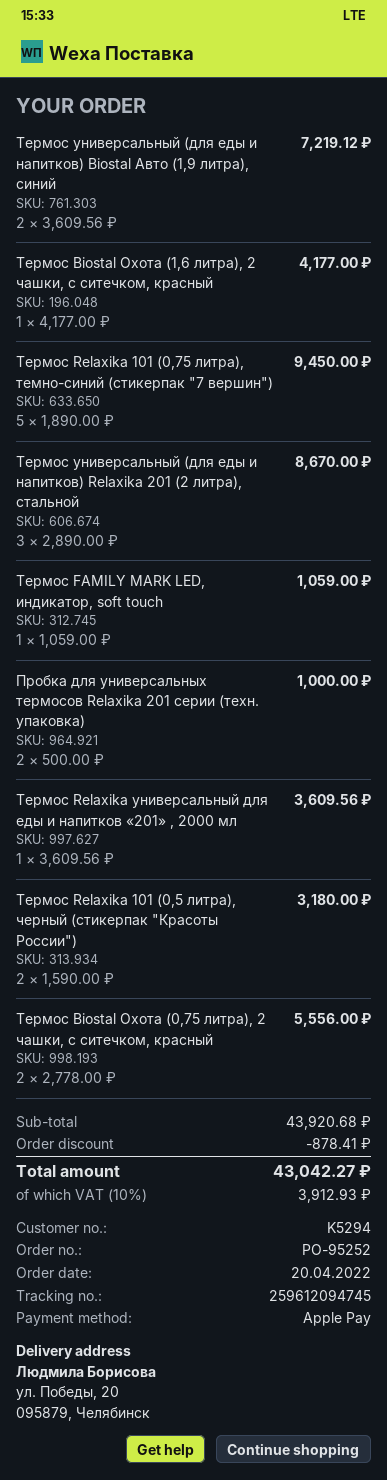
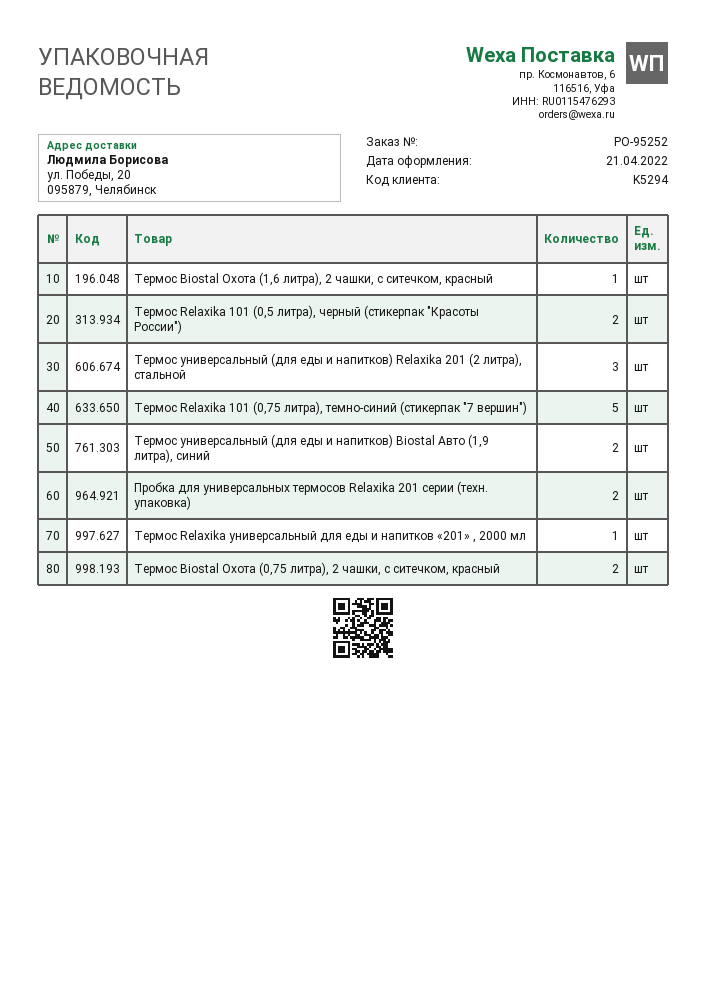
order date: 2022-04-20 -> 2022-04-21
Термос FAMILY MARK LED, индикатор, soft touch: 1 -> none

